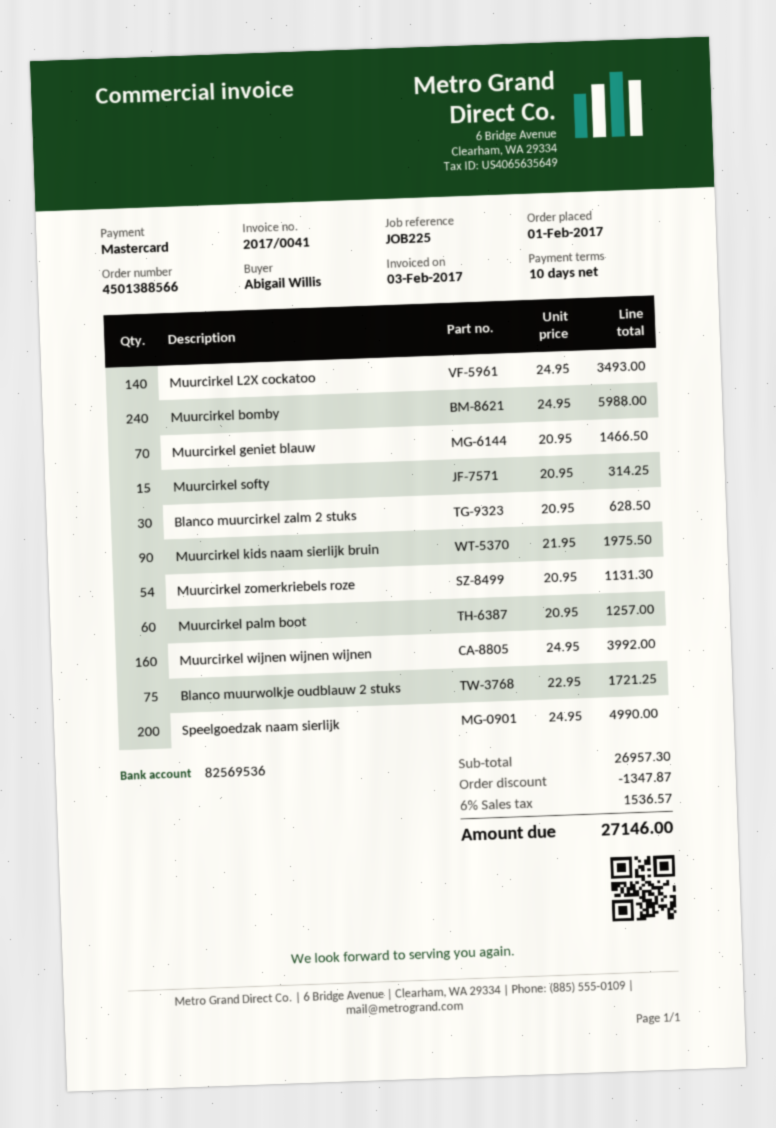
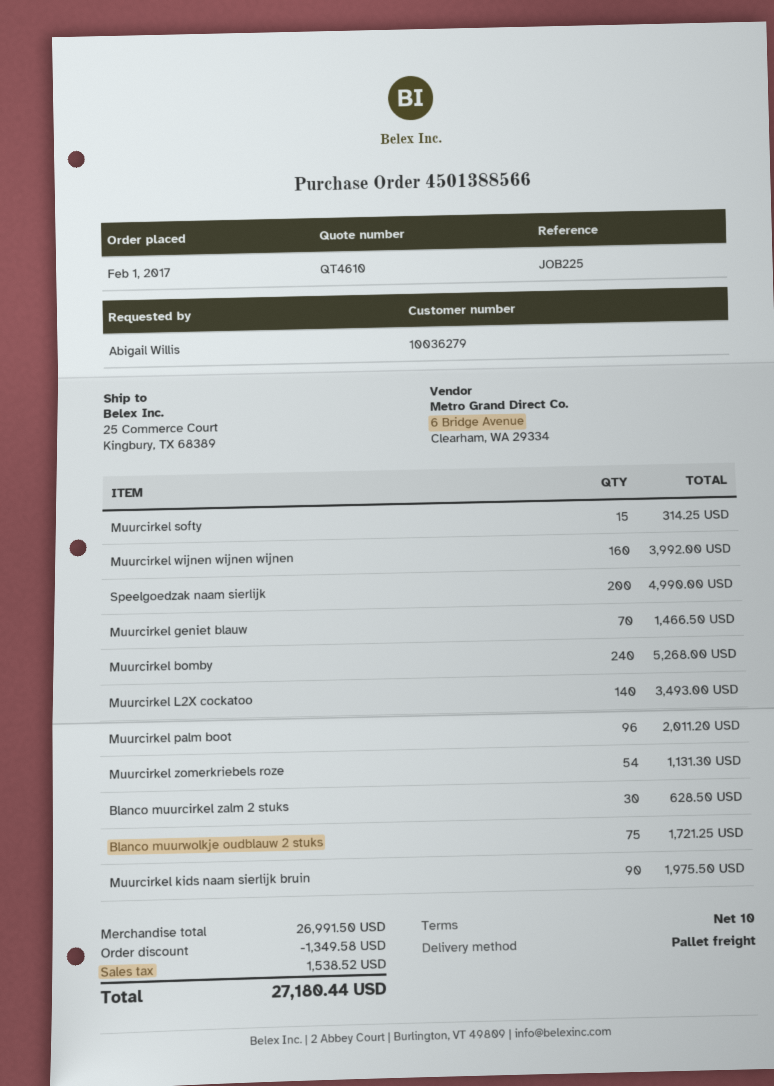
Muurcirkel bomby: 240 for 5988.00 -> 240 for 5268.00
Muurcirkel palm boot: 60 for 1257.00 -> 96 for 2011.20
subtotal: 26957.30 -> 26991.50
discount: 1347.87 -> 1349.58
tax: 1536.57 -> 1538.52
total: 27146.00 -> 27180.44

